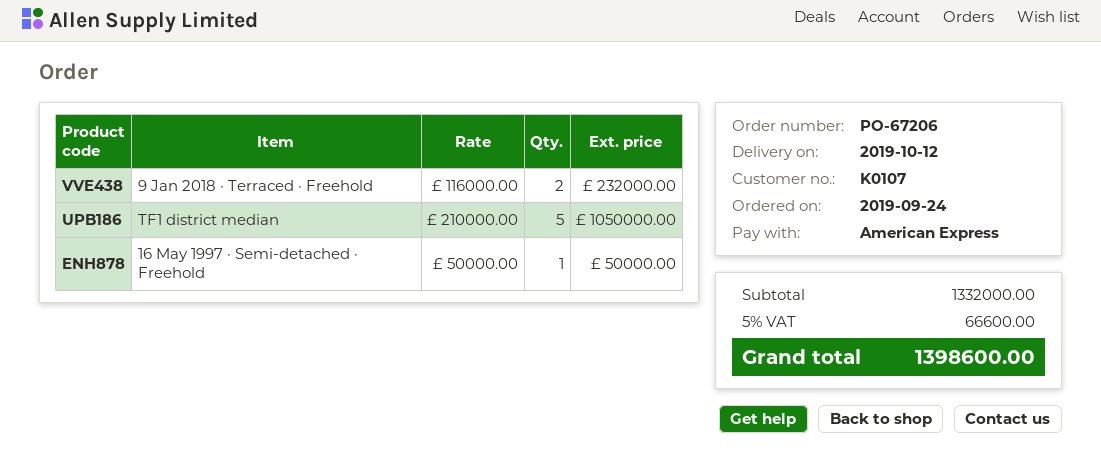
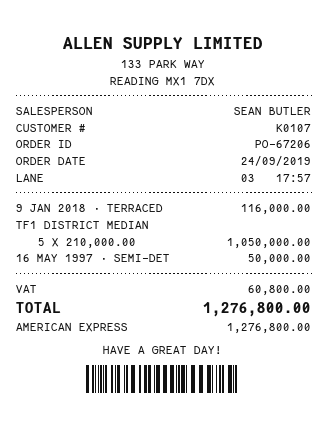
9 Jan 2018 · Terraced · Freehold: 2 x 116000.00 = 232000.00 -> 1 x 116000.00 = 116000.00
tax: 66600.00 -> 60800.00
total: 1398600.00 -> 1276800.00

